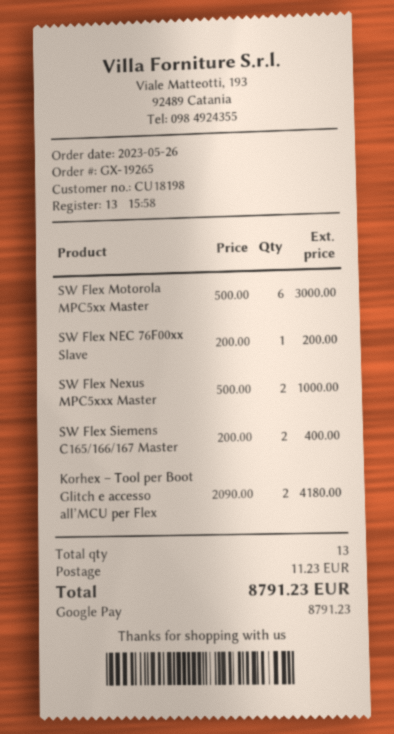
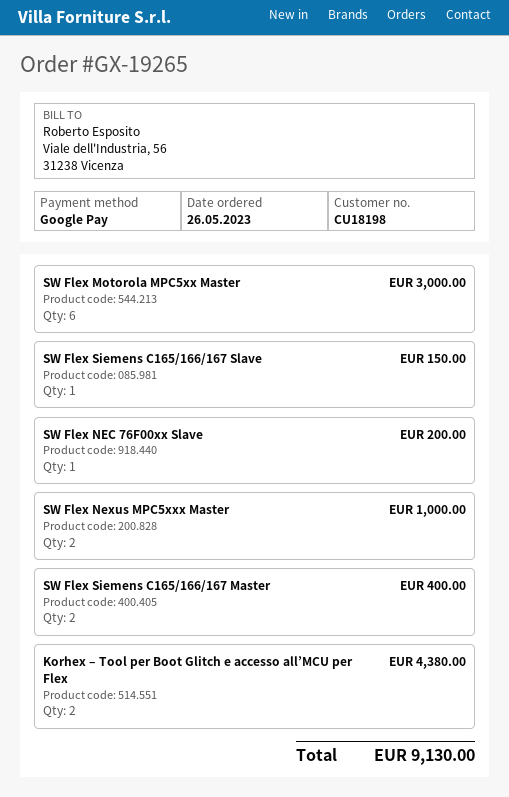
Korhex – Tool per Boot Glitch e accesso all’MCU per Flex: 2 for 4180.00 -> 2 for 4380.00
SW Flex Siemens C165/166/167 Slave: none -> 1 for 150.00
shipping: 11.23 -> none
total: 8791.23 -> 9130.00

